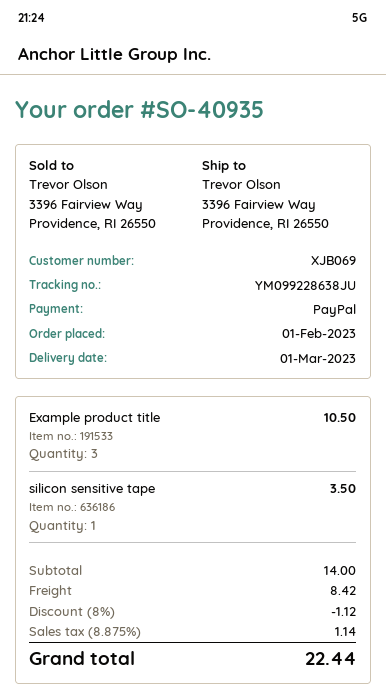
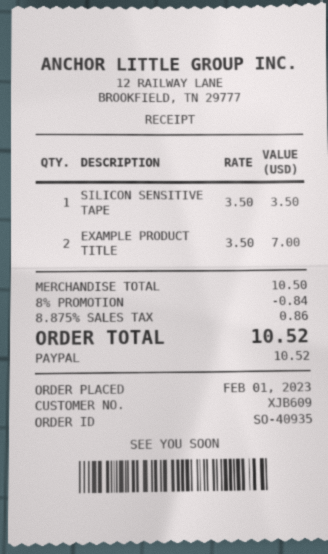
customer number: XJB069 -> XJB609
Example product title: 3 for 10.50 -> 2 for 7.00
subtotal: 14.00 -> 10.50
discount: 8% = 1.12 -> 8% = 0.84
shipping: 8.42 -> none
tax: 8.875% = 1.14 -> 8.875% = 0.86
total: 22.44 -> 10.52

